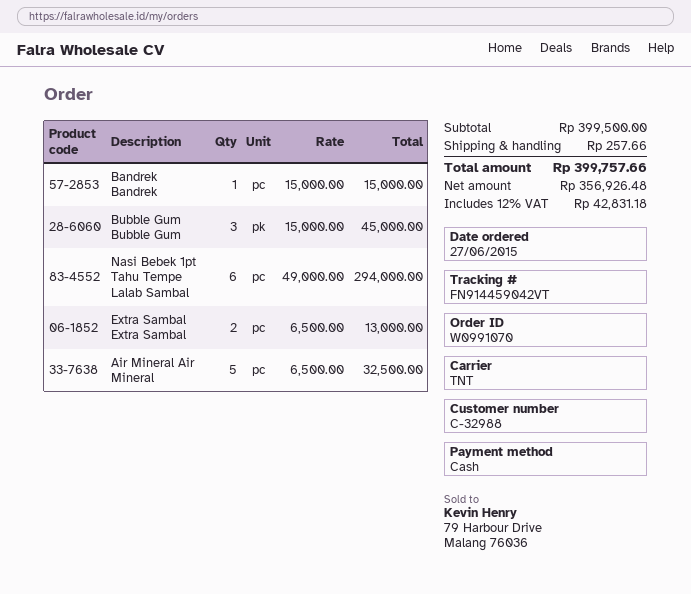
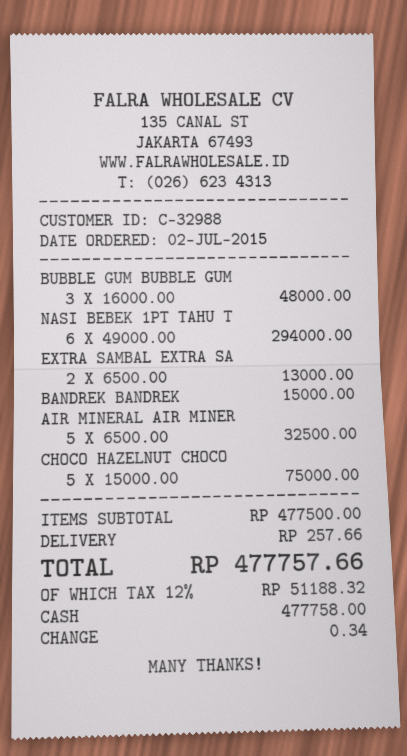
order date: 2015-06-27 -> 2015-07-02
Bubble Gum Bubble Gum: 3 x 15000.00 = 45000.00 -> 3 x 16000.00 = 48000.00
CHOCO HAZELNUT CHOCO: none -> 5 x 15000.00 = 75000.00
subtotal: 399500.00 -> 477500.00
tax: 12% = 42831.18 -> 12% = 51188.32
total: 399757.66 -> 477757.66

